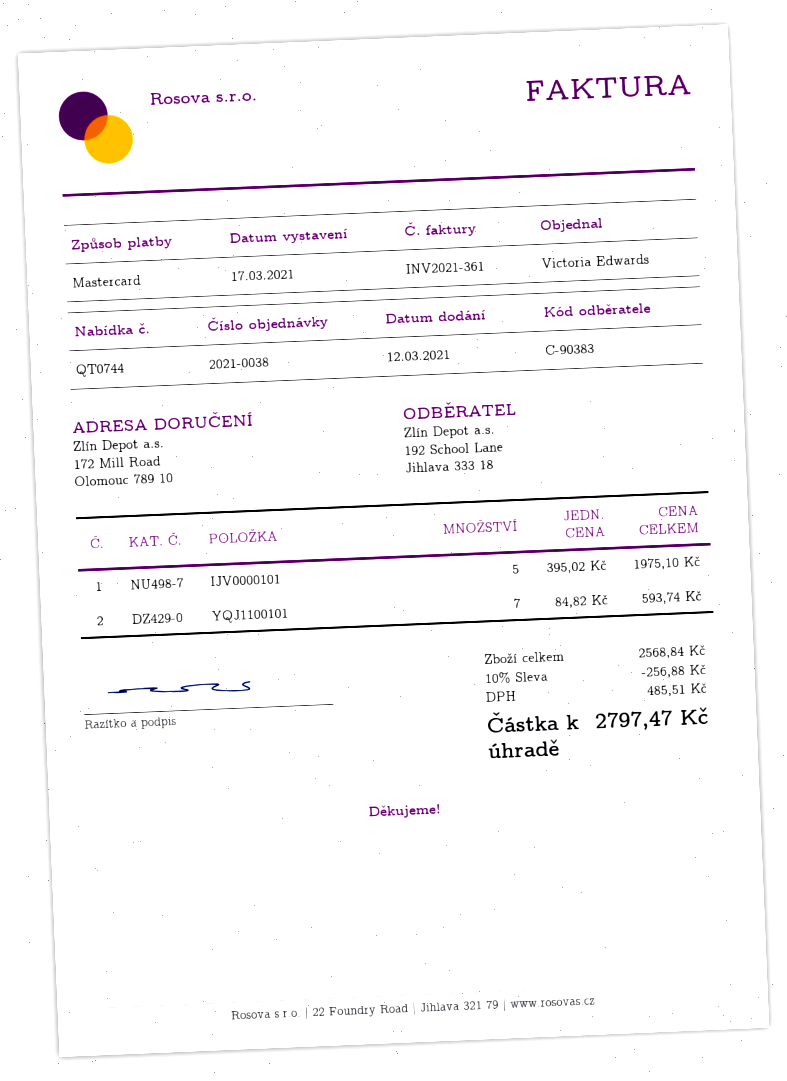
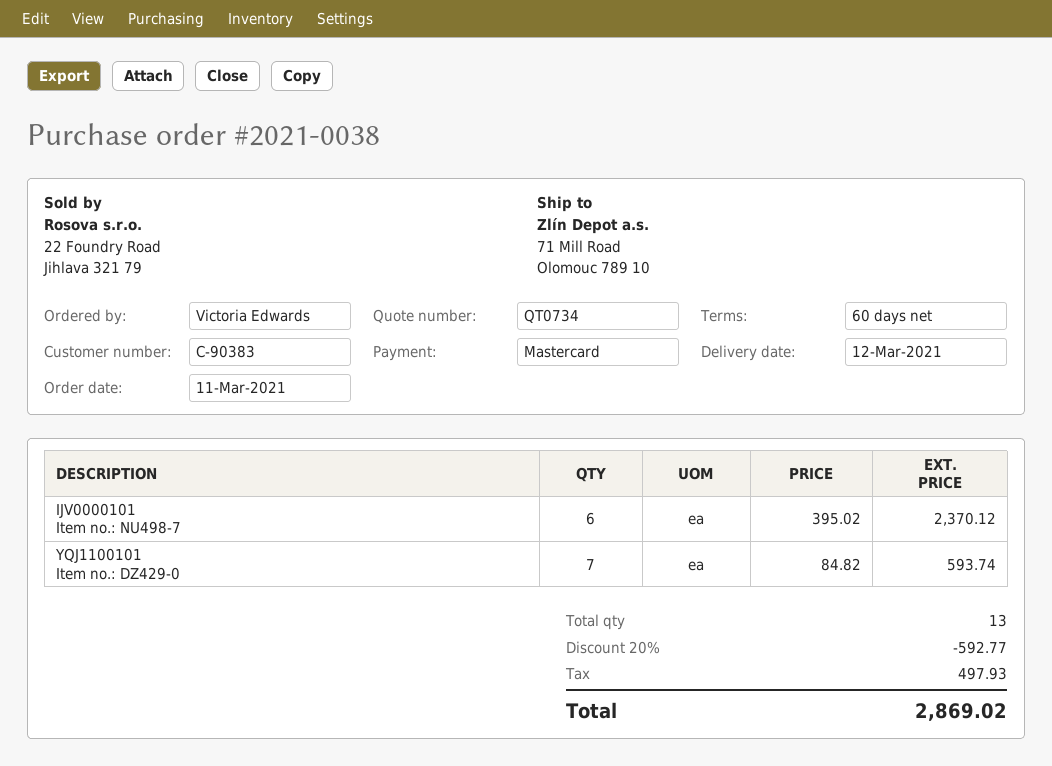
quote number: QT0744 -> QT0734
ship to: 172 Mill Road, Olomouc 789 10 -> 71 Mill Road, Olomouc 789 10
IJV0000101: 5 x 395.02 = 1975.10 -> 6 x 395.02 = 2370.12
discount: 10% = 256.88 -> 20% = 592.77
tax: 485.51 -> 497.93
total: 2797.47 -> 2869.02

